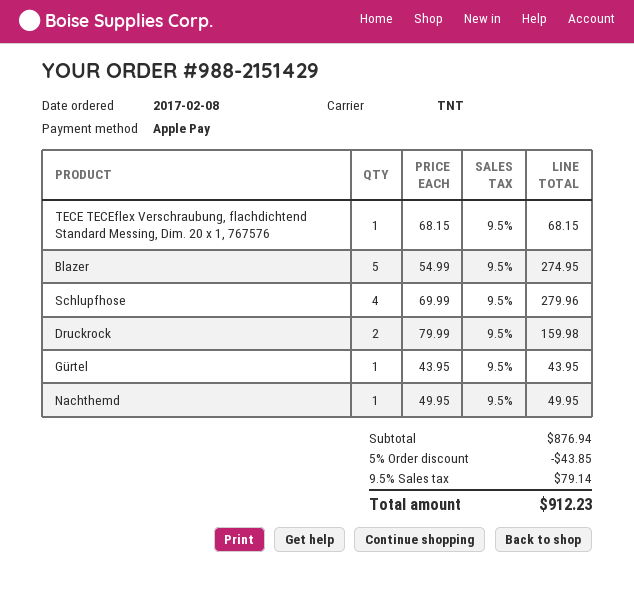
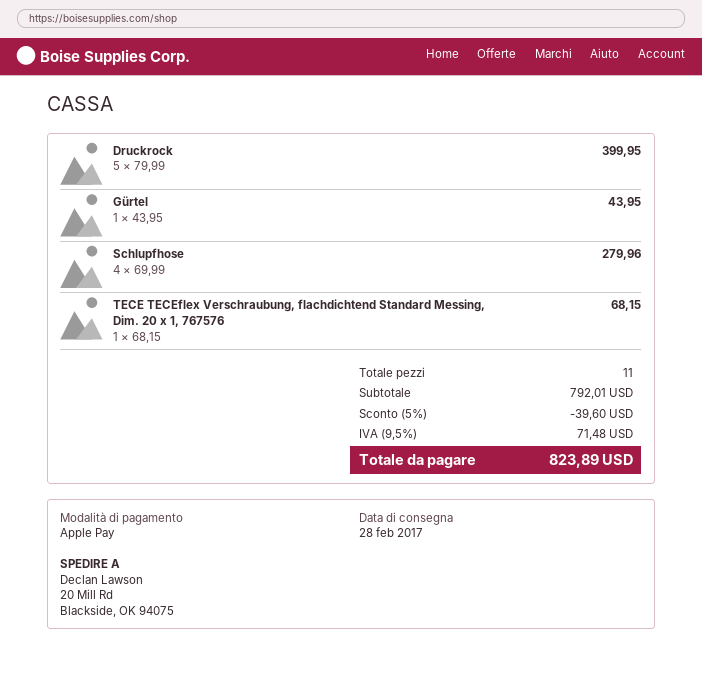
Blazer: 5 x 54.99 = 274.95 -> none
Druckrock: 2 x 79.99 = 159.98 -> 5 x 79.99 = 399.95
Nachthemd: 1 x 49.95 = 49.95 -> none
subtotal: 876.94 -> 792.01
discount: 5% = 43.85 -> 5% = 39.60
tax: 9.5% = 79.14 -> 9.5% = 71.48
total: 912.23 -> 823.89

